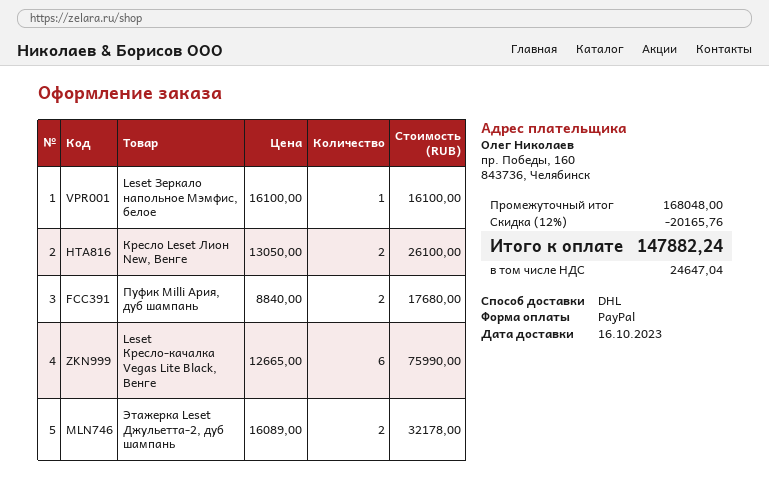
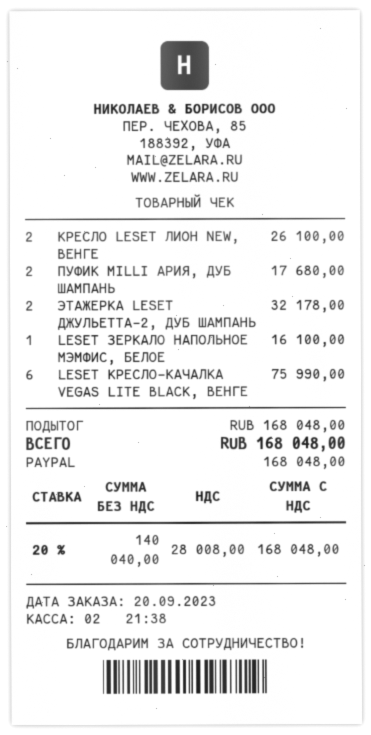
discount: 12% = 20165.76 -> none
tax: 24647.04 -> 28008.00
total: 147882.24 -> 168048.00

